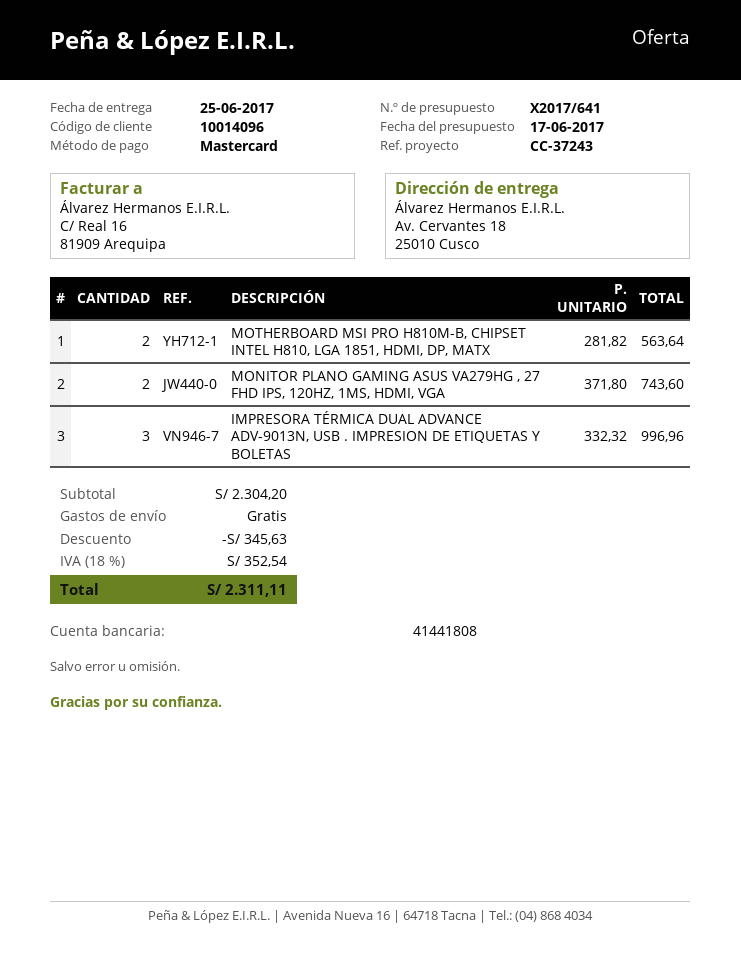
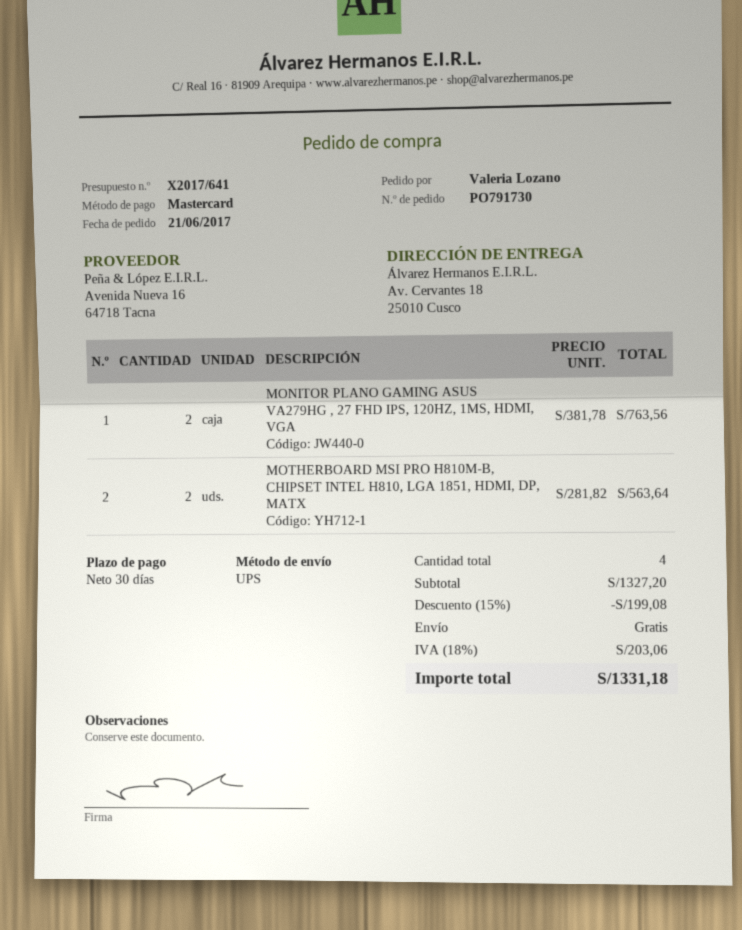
MONITOR PLANO GAMING ASUS VA279HG , 27 FHD IPS, 120HZ, 1MS, HDMI, VGA: 2 x 371.80 = 743.60 -> 2 x 381.78 = 763.56
IMPRESORA TÉRMICA DUAL ADVANCE ADV-9013N, USB . IMPRESION DE ETIQUETAS Y BOLETAS: 3 x 332.32 = 996.96 -> none
subtotal: 2304.20 -> 1327.20
discount: 345.63 -> 199.08
tax: 18% = 352.54 -> 18% = 203.06
total: 2311.11 -> 1331.18

